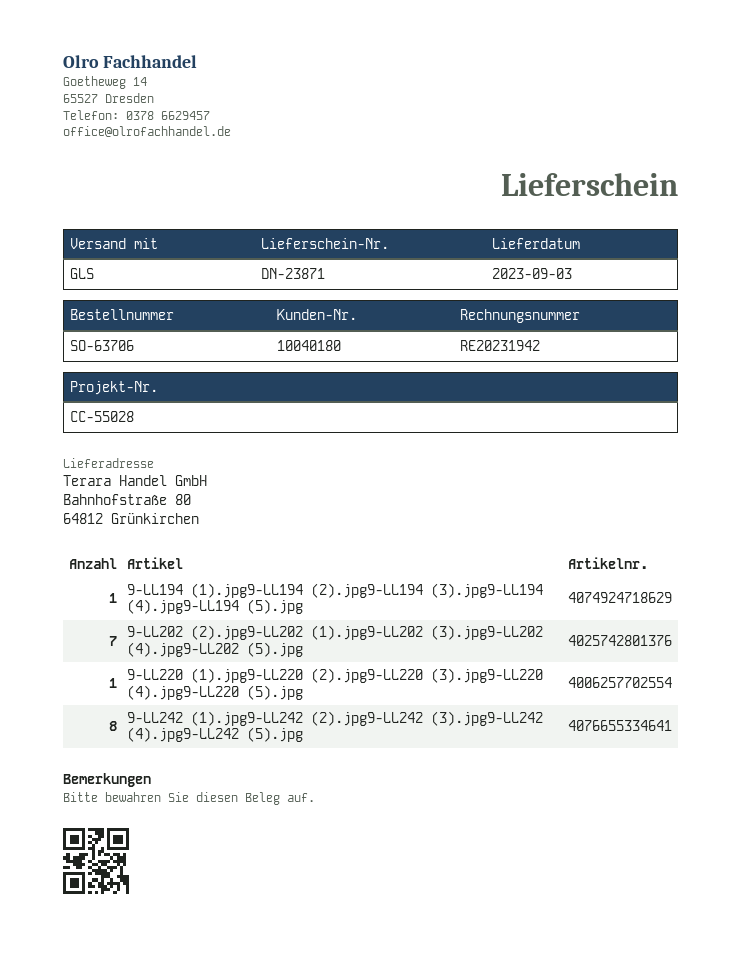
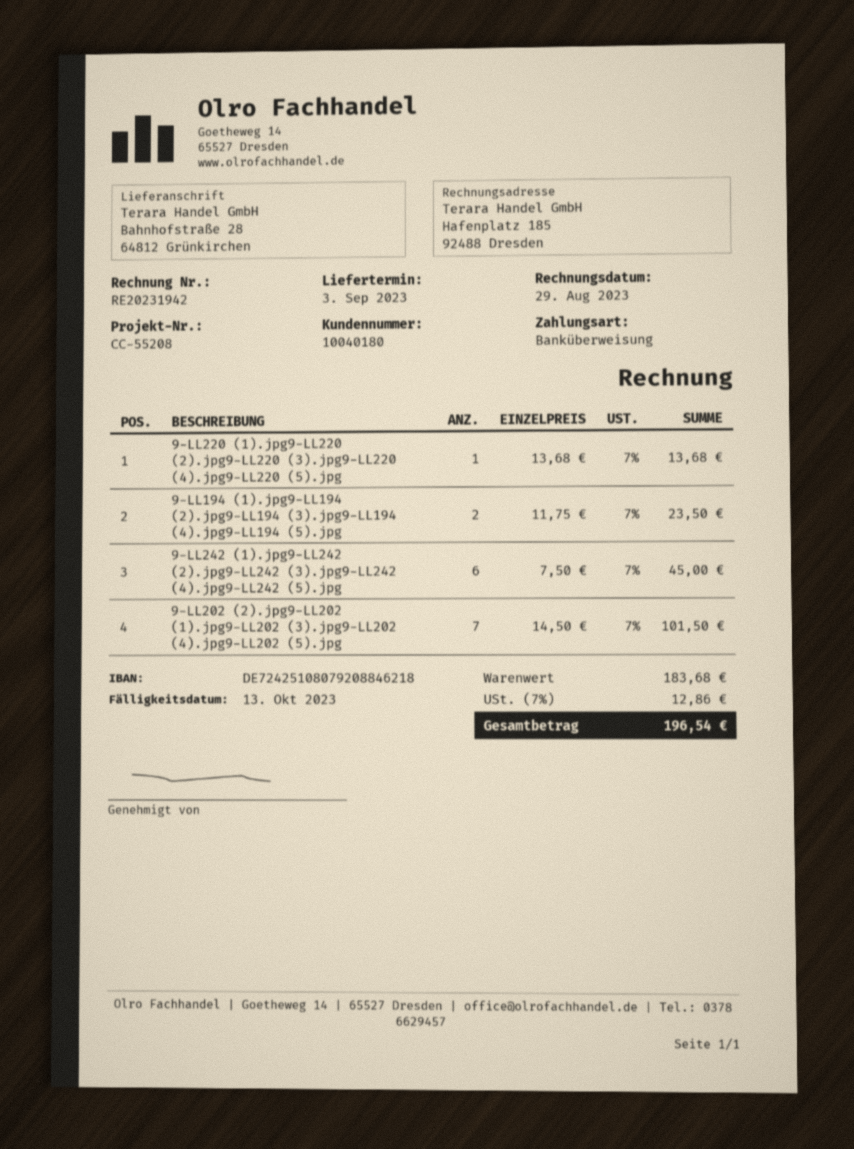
reference: CC-55028 -> CC-55208
ship to: Bahnhofstraße 80, 64812 Grünkirchen -> Bahnhofstraße 28, 64812 Grünkirchen
9-LL194 (1).jpg9-LL194 (2).jpg9-LL194 (3).jpg9-LL194 (4).jpg9-LL194 (5).jpg: 1 -> 2
9-LL242 (1).jpg9-LL242 (2).jpg9-LL242 (3).jpg9-LL242 (4).jpg9-LL242 (5).jpg: 8 -> 6

